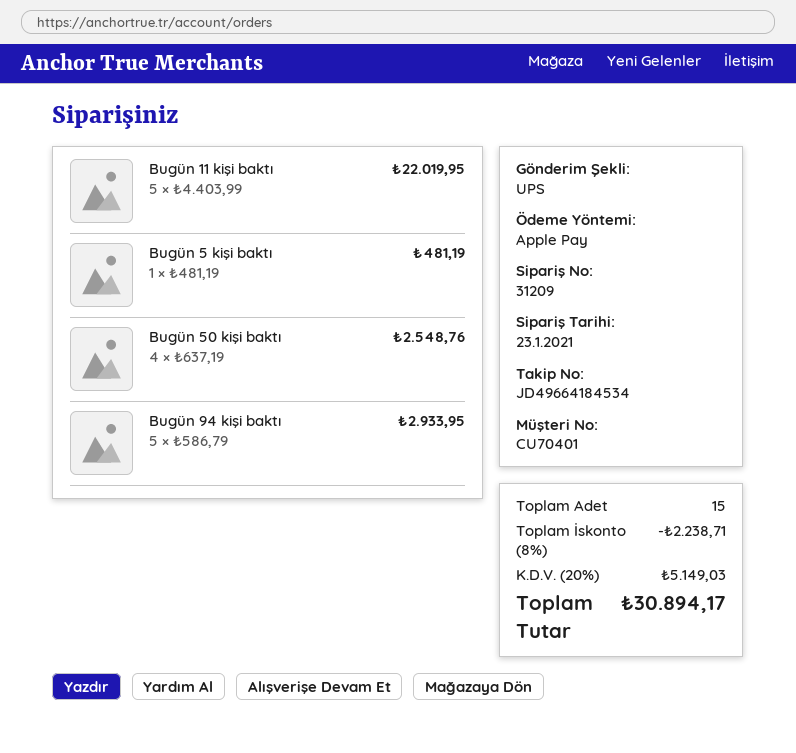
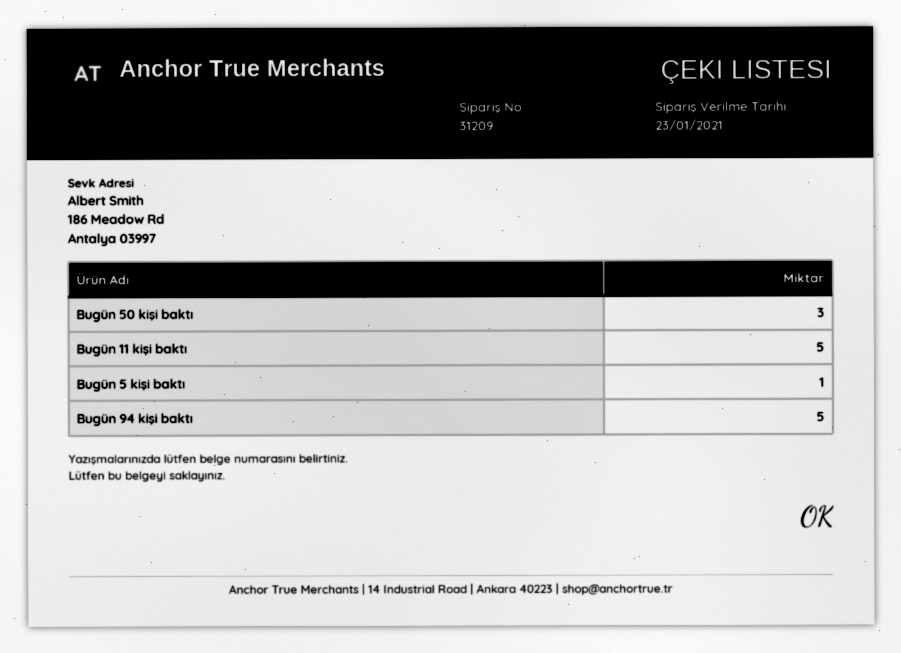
Bugün 50 kişi baktı: 4 -> 3

